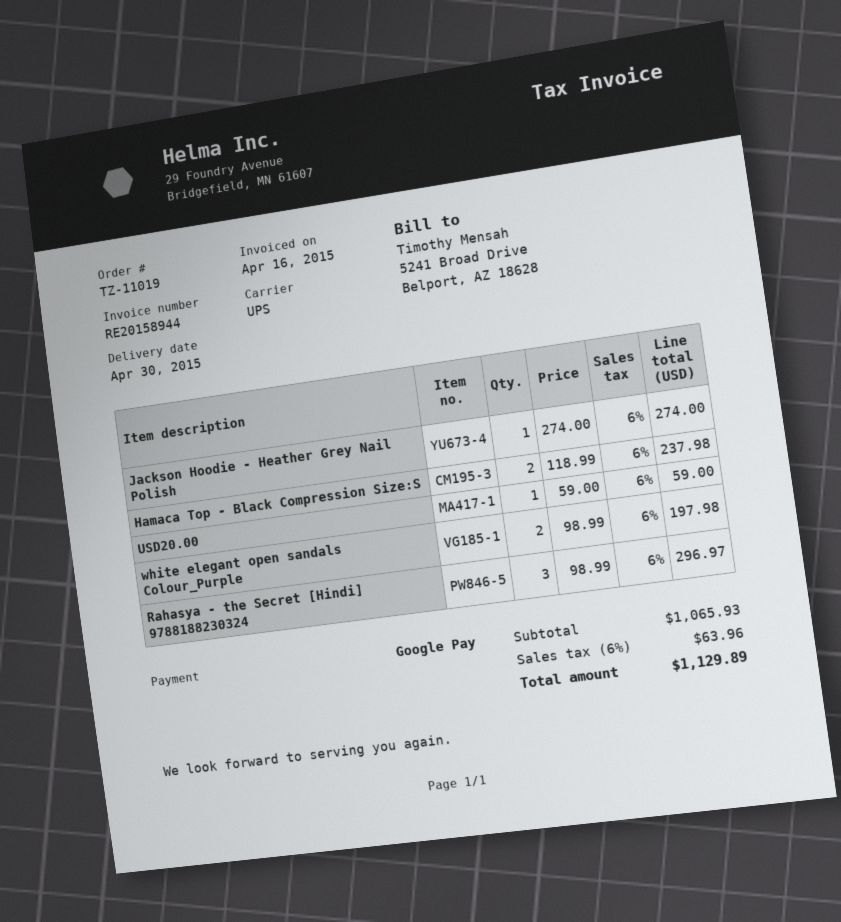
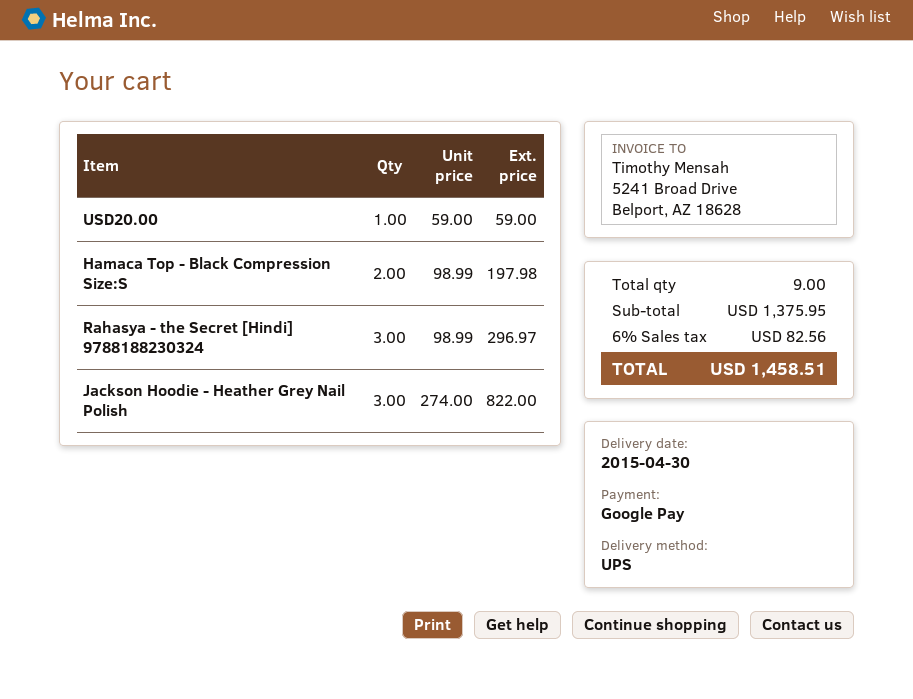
Jackson Hoodie - Heather Grey Nail Polish: 1 x 274.00 = 274.00 -> 3 x 274.00 = 822.00
Hamaca Top - Black Compression Size:S: 2 x 118.99 = 237.98 -> 2 x 98.99 = 197.98
white elegant open sandals Colour_Purple: 2 x 98.99 = 197.98 -> none
subtotal: 1065.93 -> 1375.95
tax: 6% = 63.96 -> 6% = 82.56
total: 1129.89 -> 1458.51

